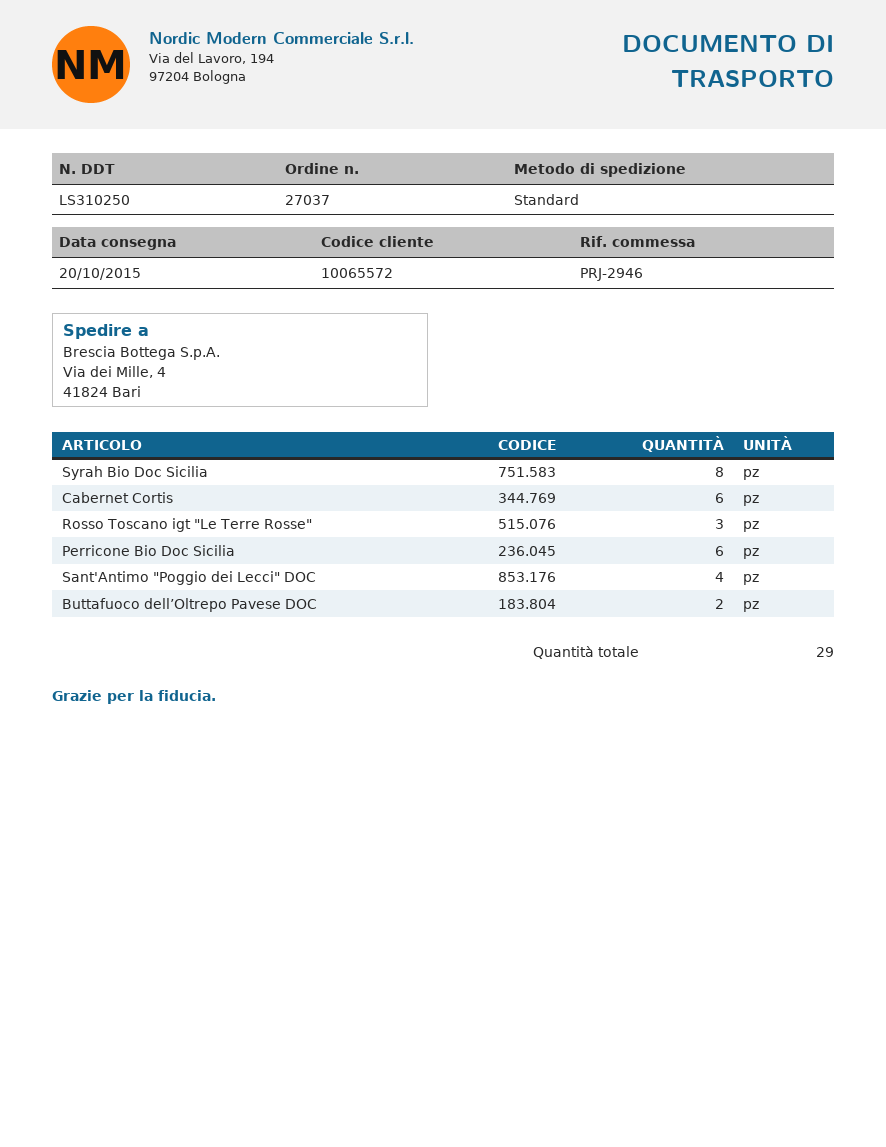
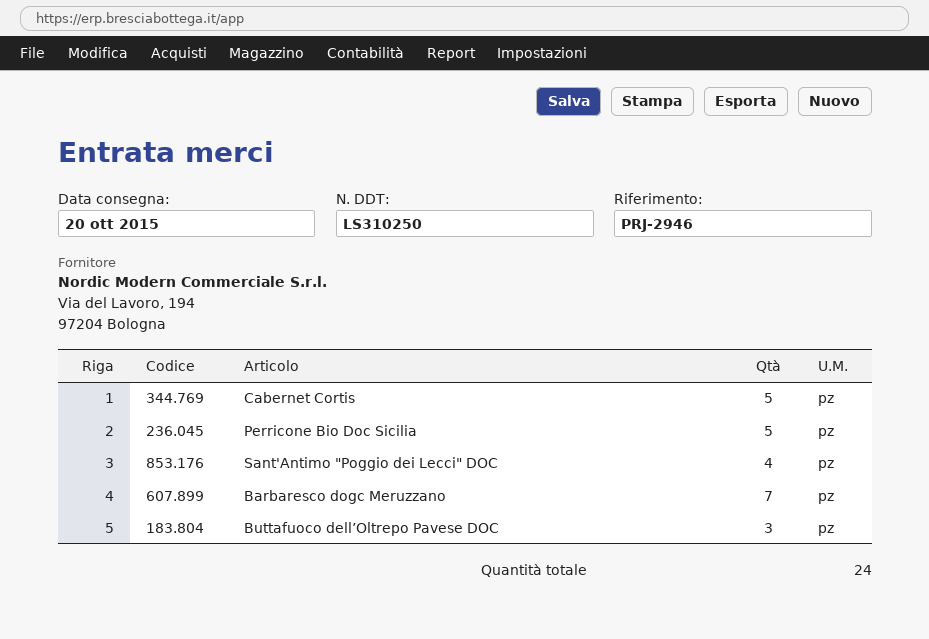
Syrah Bio Doc Sicilia: 8 -> none
Cabernet Cortis: 6 -> 5
Rosso Toscano igt "Le Terre Rosse": 3 -> none
Perricone Bio Doc Sicilia: 6 -> 5
Buttafuoco dell’Oltrepo Pavese DOC: 2 -> 3
Barbaresco dogc Meruzzano: none -> 7
total quantity: 29 -> 24

